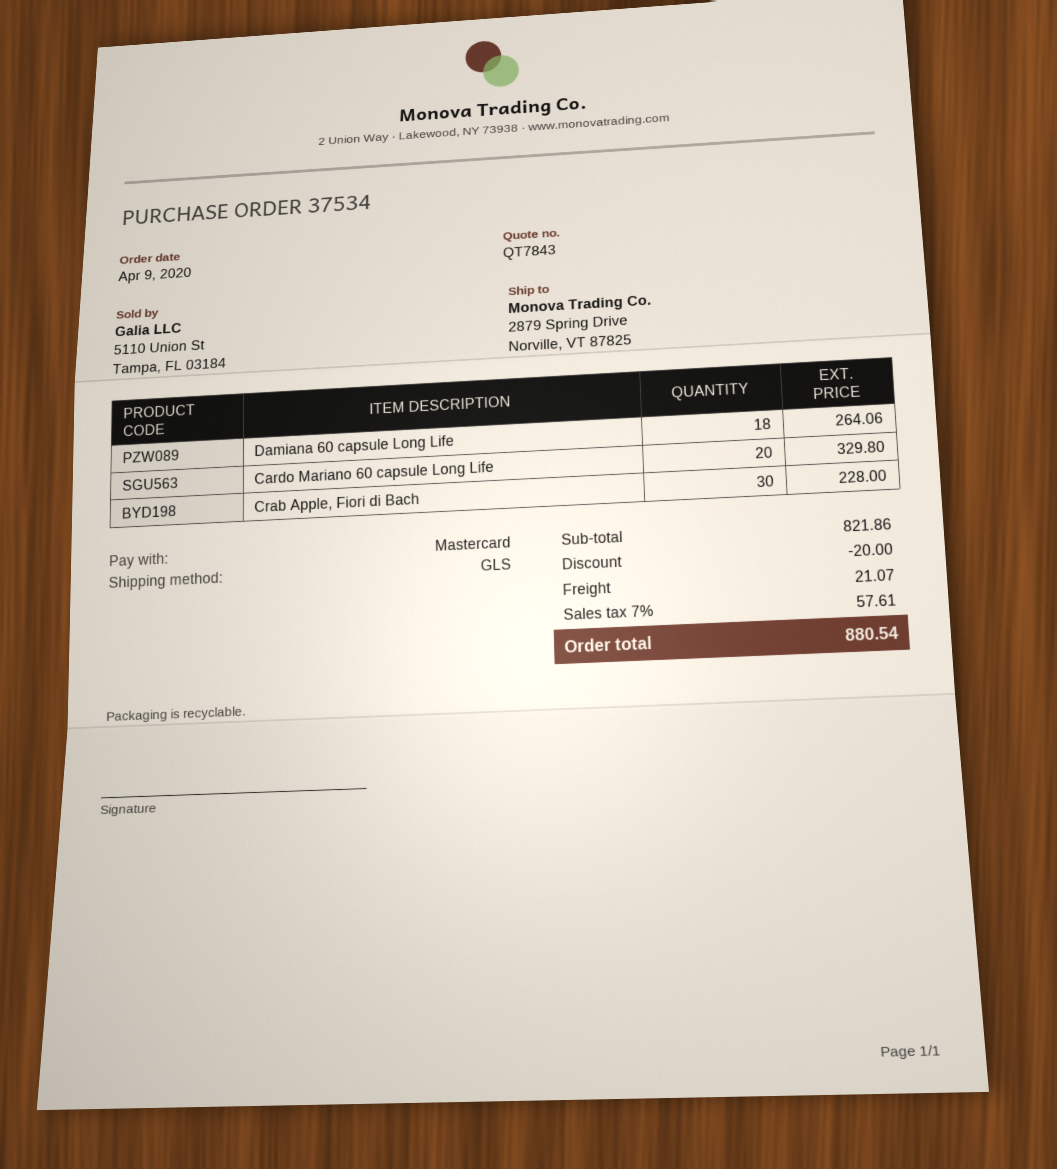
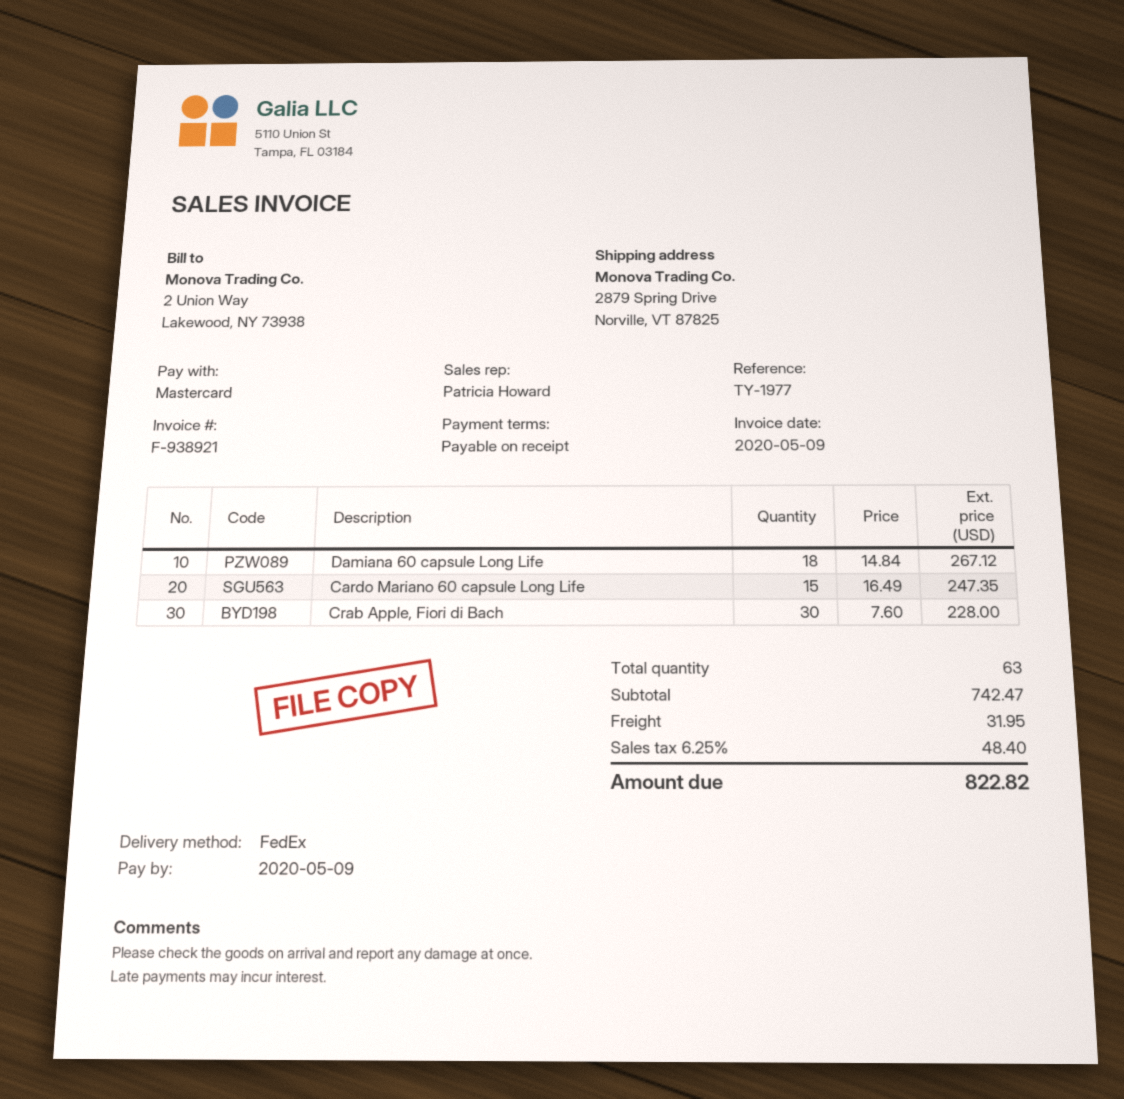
shipping method: GLS -> FedEx
Damiana 60 capsule Long Life: 18 for 264.06 -> 18 for 267.12
Cardo Mariano 60 capsule Long Life: 20 for 329.80 -> 15 for 247.35
subtotal: 821.86 -> 742.47
discount: 20.00 -> none
shipping: 21.07 -> 31.95
tax: 7% = 57.61 -> 6.25% = 48.40
total: 880.54 -> 822.82

